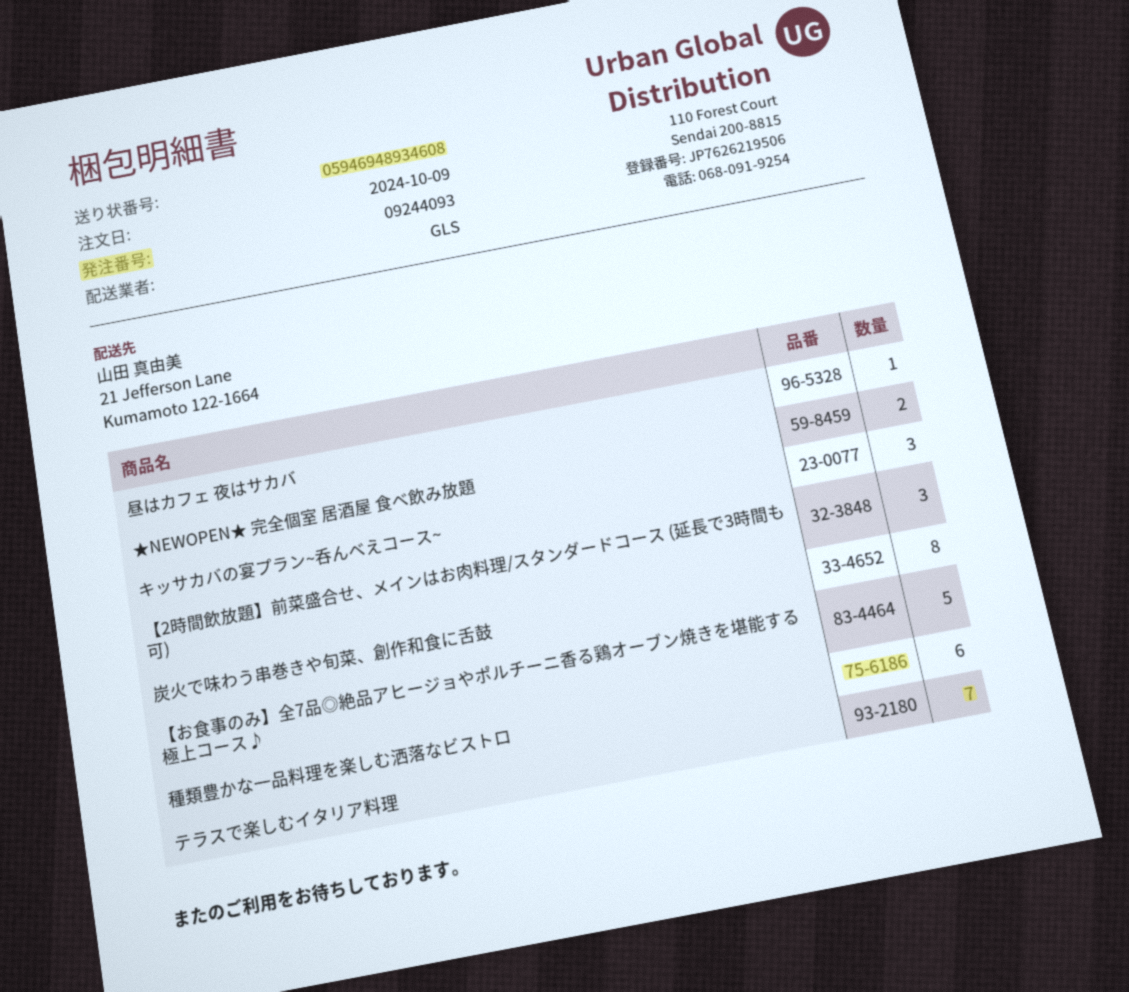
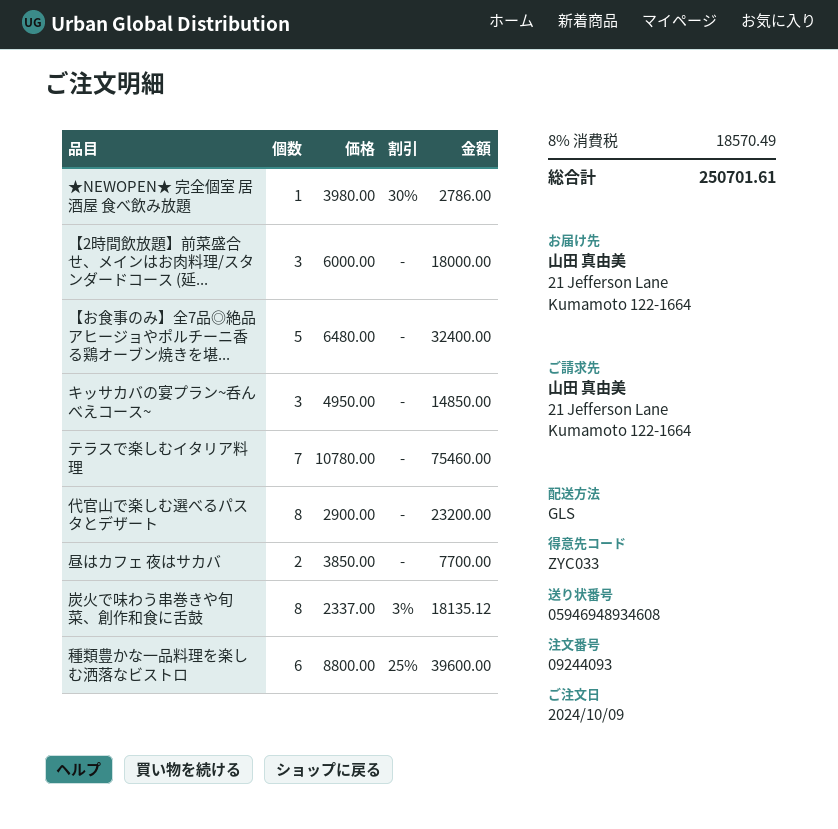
昼はカフェ 夜はサカバ: 1 -> 2
★NEWOPEN★ 完全個室 居酒屋 食べ飲み放題: 2 -> 1
代官山で楽しむ選べるパスタとデザート: none -> 8

